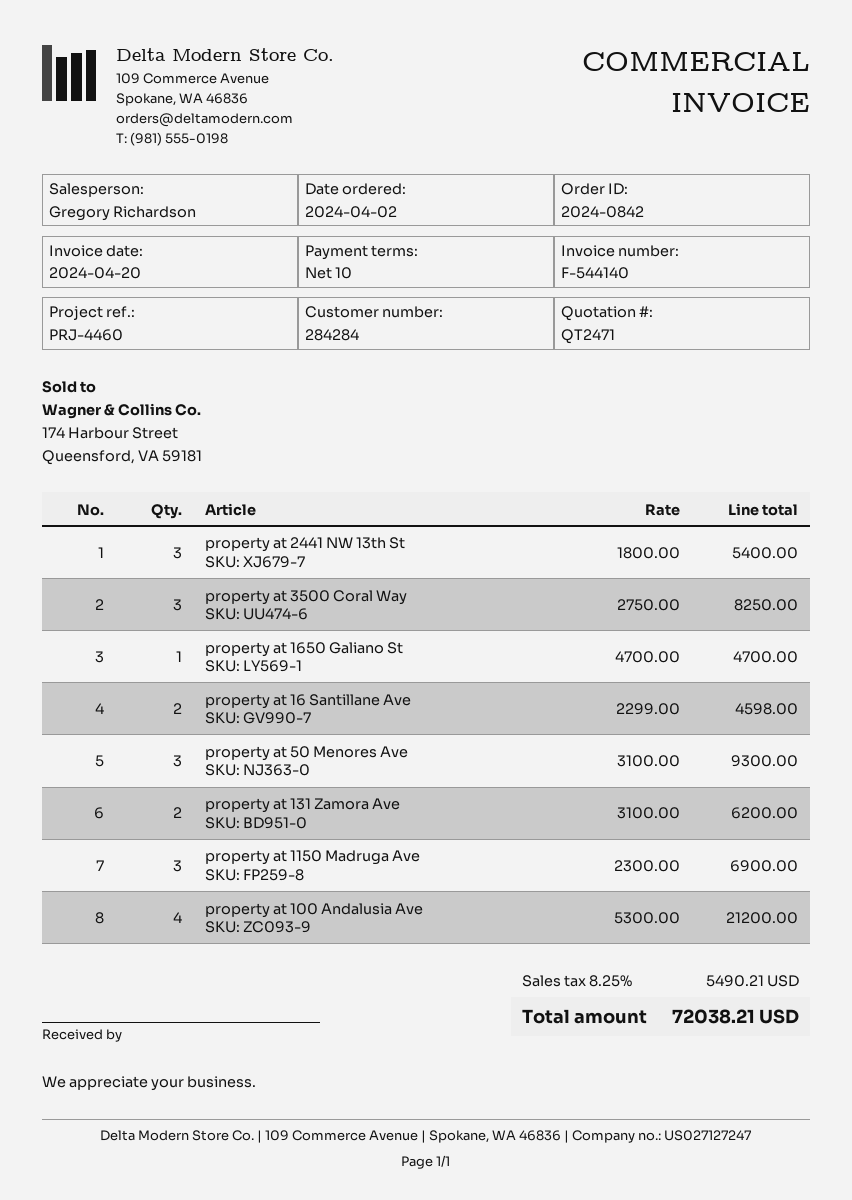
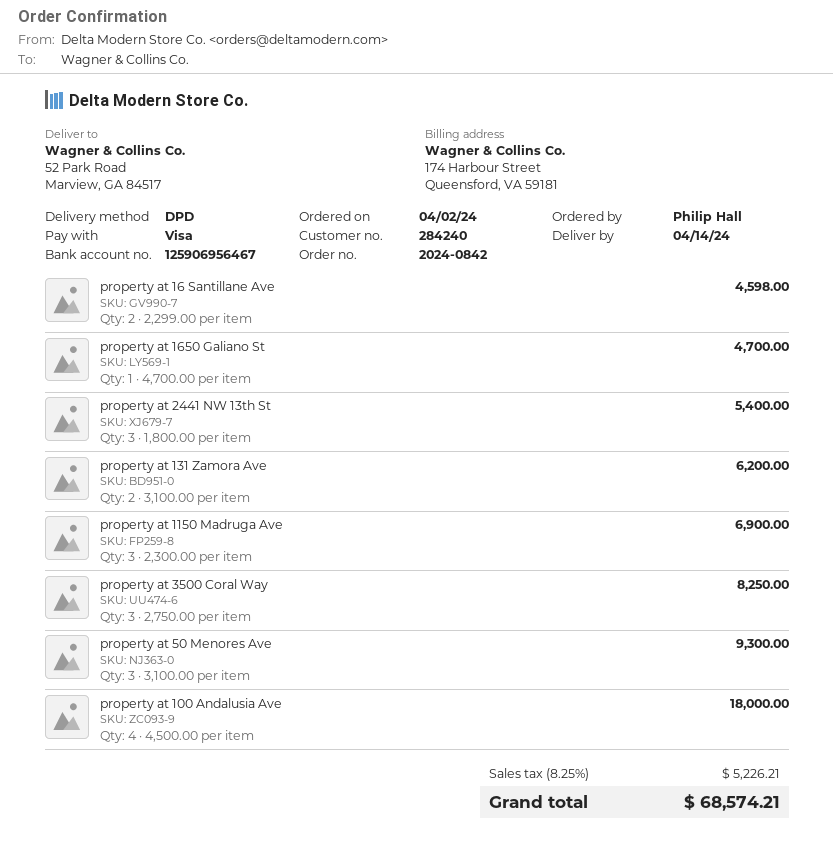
customer number: 284284 -> 284240
property at 100 Andalusia Ave: 4 x 5300.00 = 21200.00 -> 4 x 4500.00 = 18000.00
tax: 8.25% = 5490.21 -> 8.25% = 5226.21
total: 72038.21 -> 68574.21

